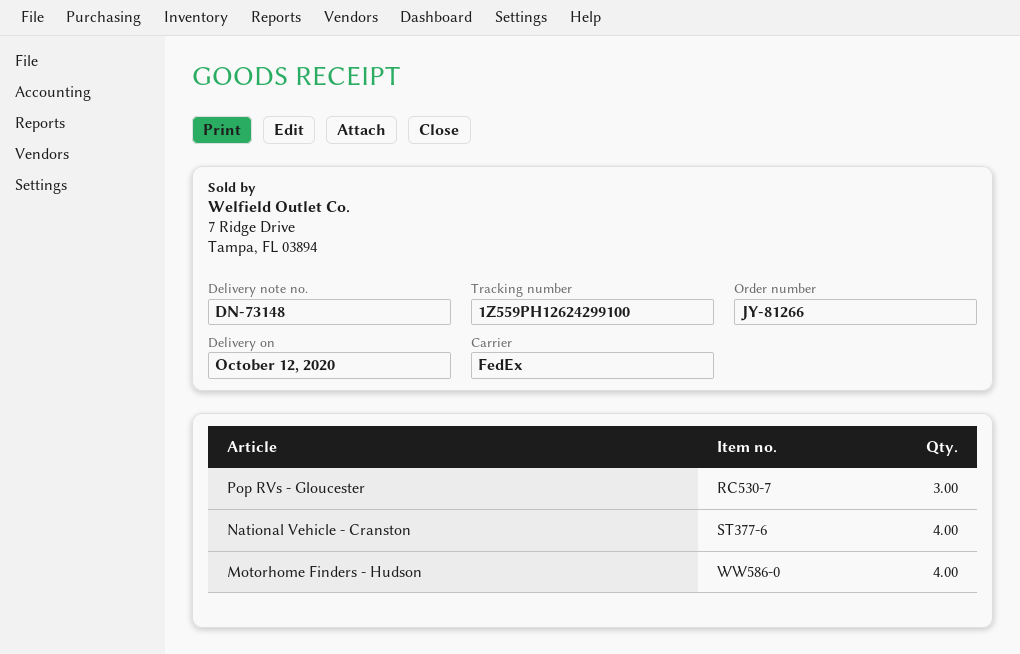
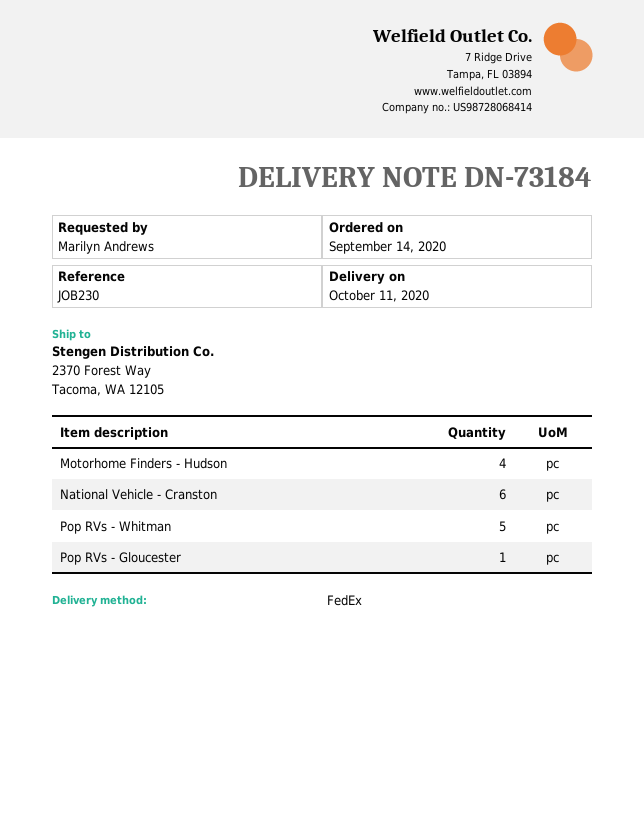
delivery note number: DN-73148 -> DN-73184
delivery date: 2020-10-12 -> 2020-10-11
Pop RVs - Gloucester: 3 -> 1
National Vehicle - Cranston: 4 -> 6
Pop RVs - Whitman: none -> 5

